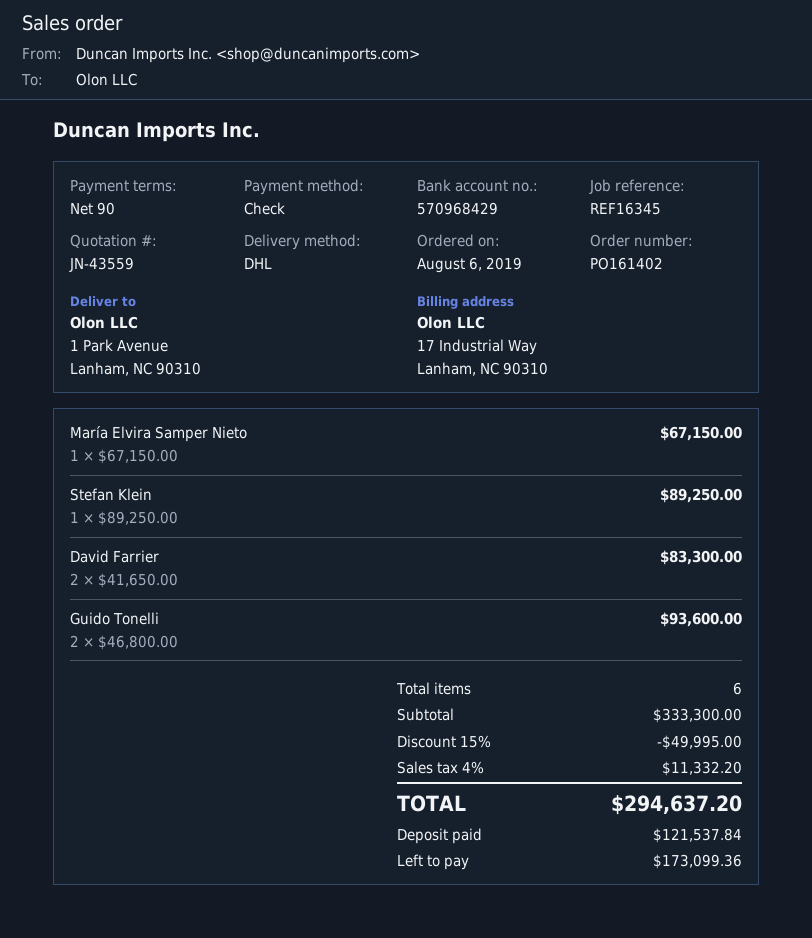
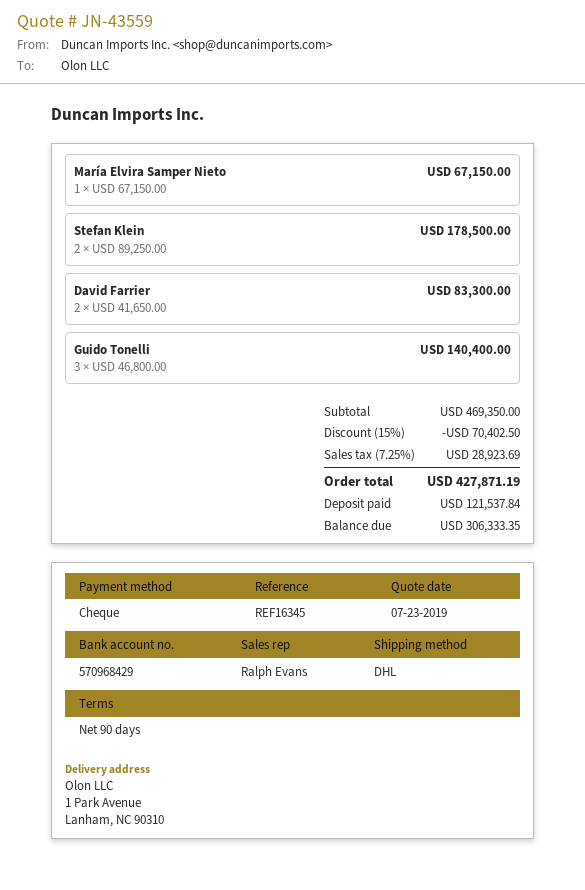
Stefan Klein: 1 x 89250.00 = 89250.00 -> 2 x 89250.00 = 178500.00
Guido Tonelli: 2 x 46800.00 = 93600.00 -> 3 x 46800.00 = 140400.00
subtotal: 333300.00 -> 469350.00
discount: 15% = 49995.00 -> 15% = 70402.50
tax: 4% = 11332.20 -> 7.25% = 28923.69
total: 294637.20 -> 427871.19
balance: 173099.36 -> 306333.35

